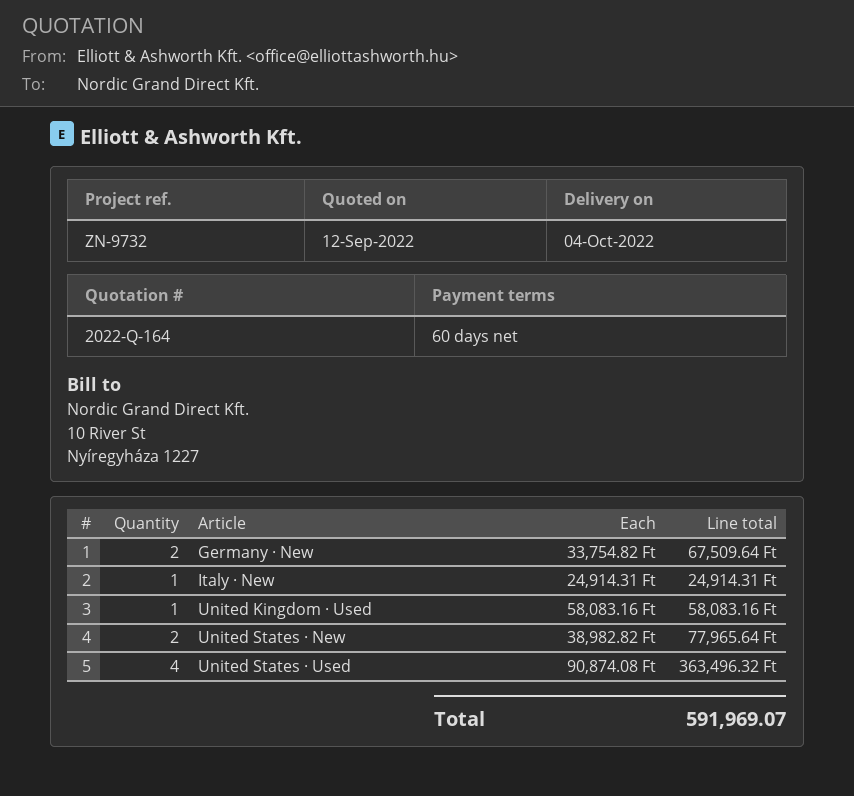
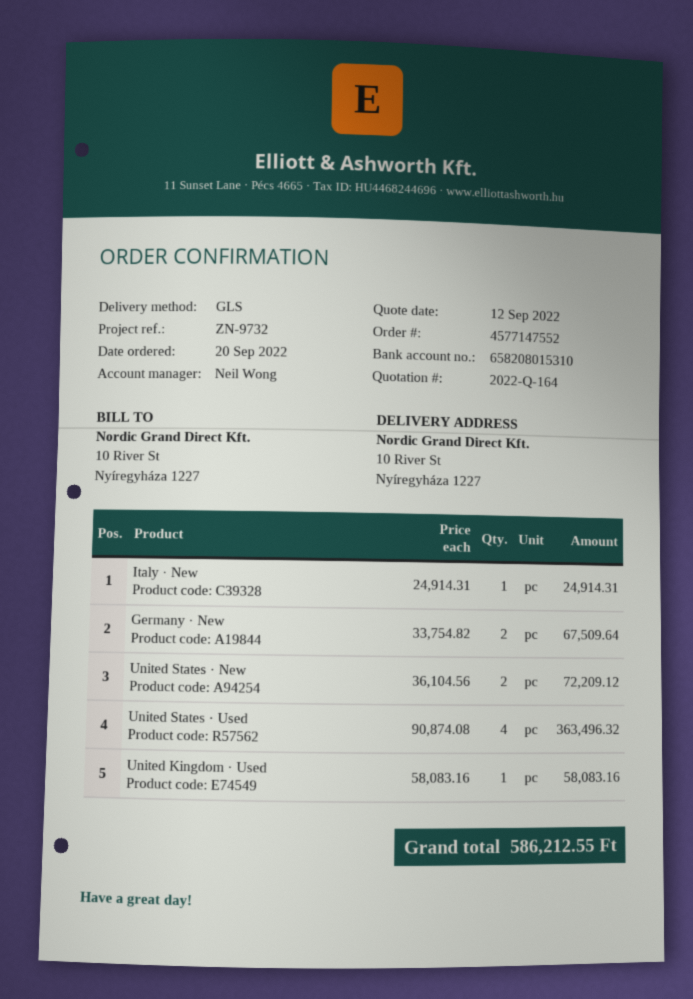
United States · New: 2 x 38982.82 = 77965.64 -> 2 x 36104.56 = 72209.12
total: 591969.07 -> 586212.55

